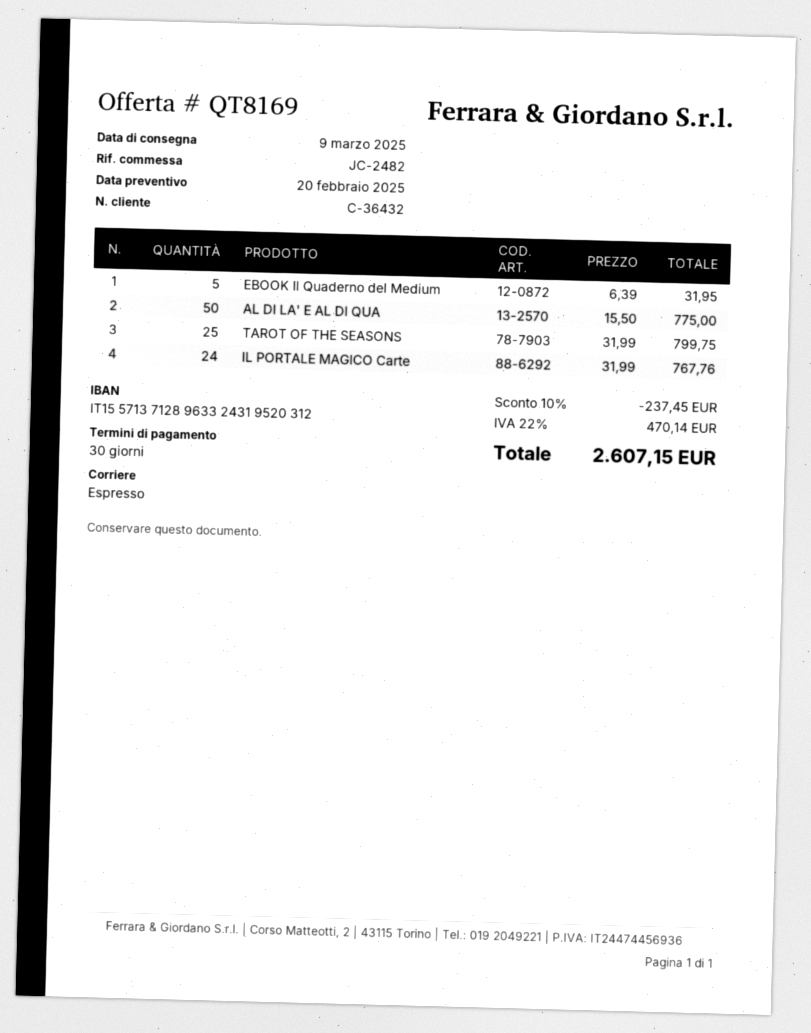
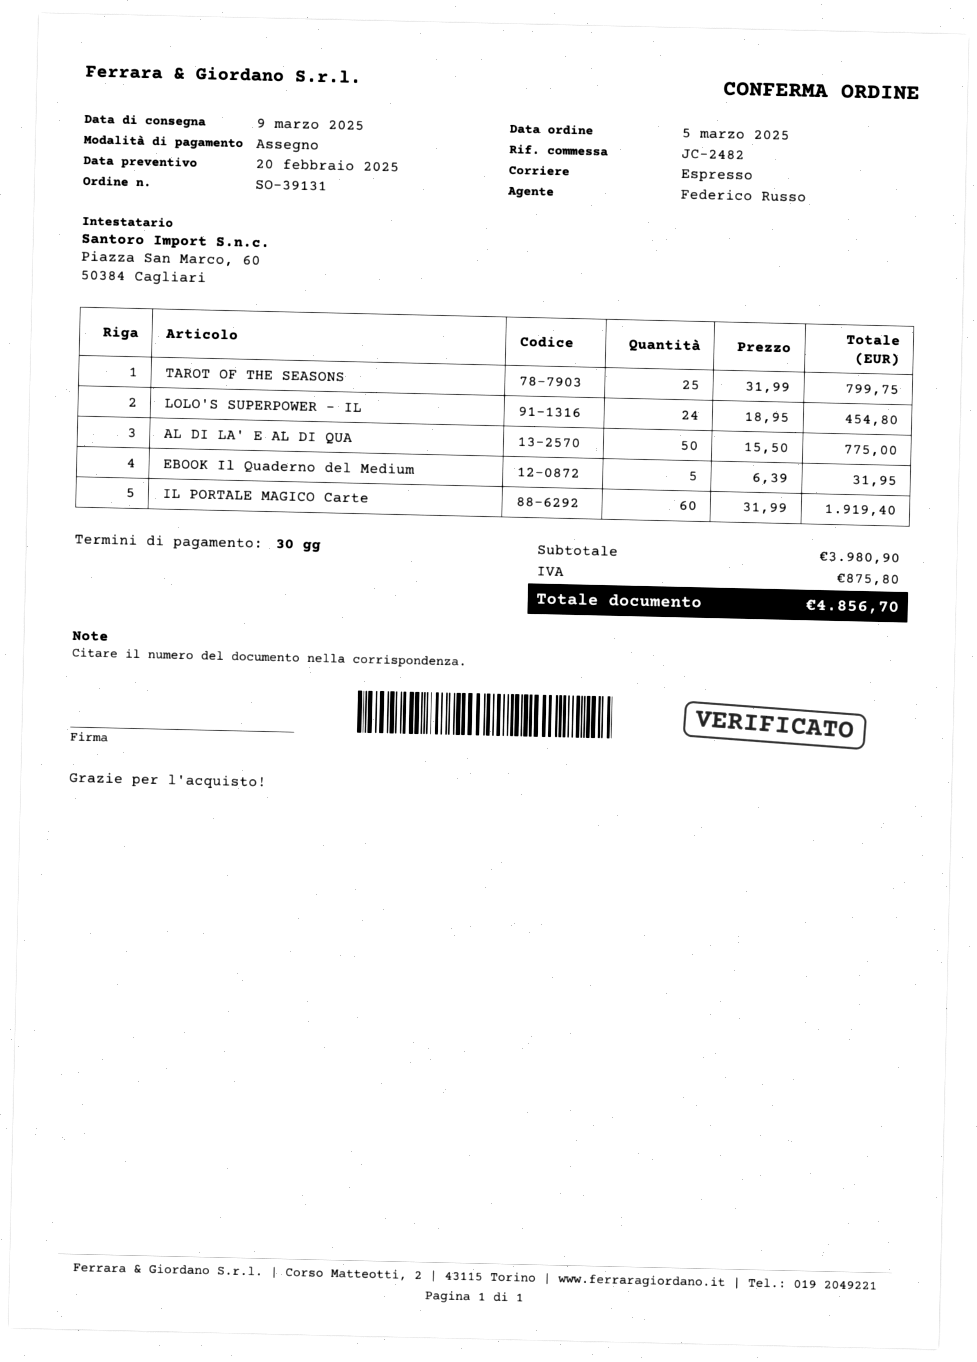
IL PORTALE MAGICO Carte: 24 x 31.99 = 767.76 -> 60 x 31.99 = 1919.40
LOLO'S SUPERPOWER - IL: none -> 24 x 18.95 = 454.80
discount: 10% = 237.45 -> none
tax: 470.14 -> 875.80
total: 2607.15 -> 4856.70

